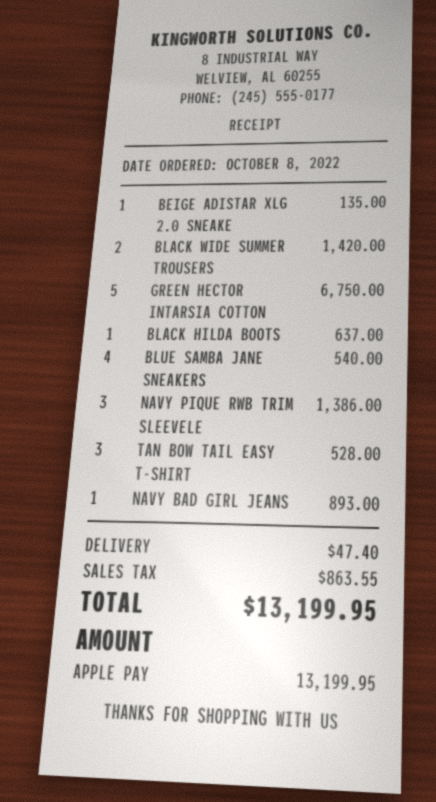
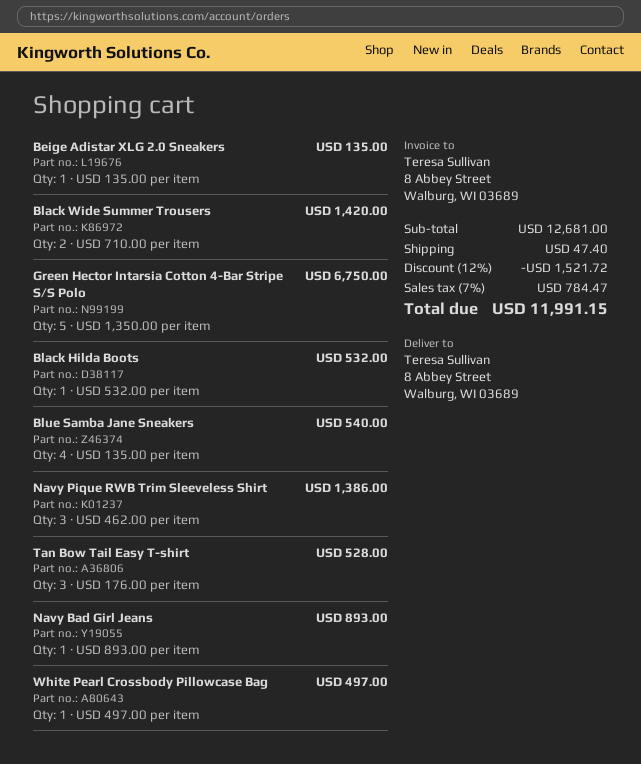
BLACK HILDA BOOTS: 1 for 637.00 -> 1 for 532.00
White Pearl Crossbody Pillowcase Bag: none -> 1 for 497.00
discount: none -> 12% = 1521.72
tax: 863.55 -> 784.47
total: 13199.95 -> 11991.15

